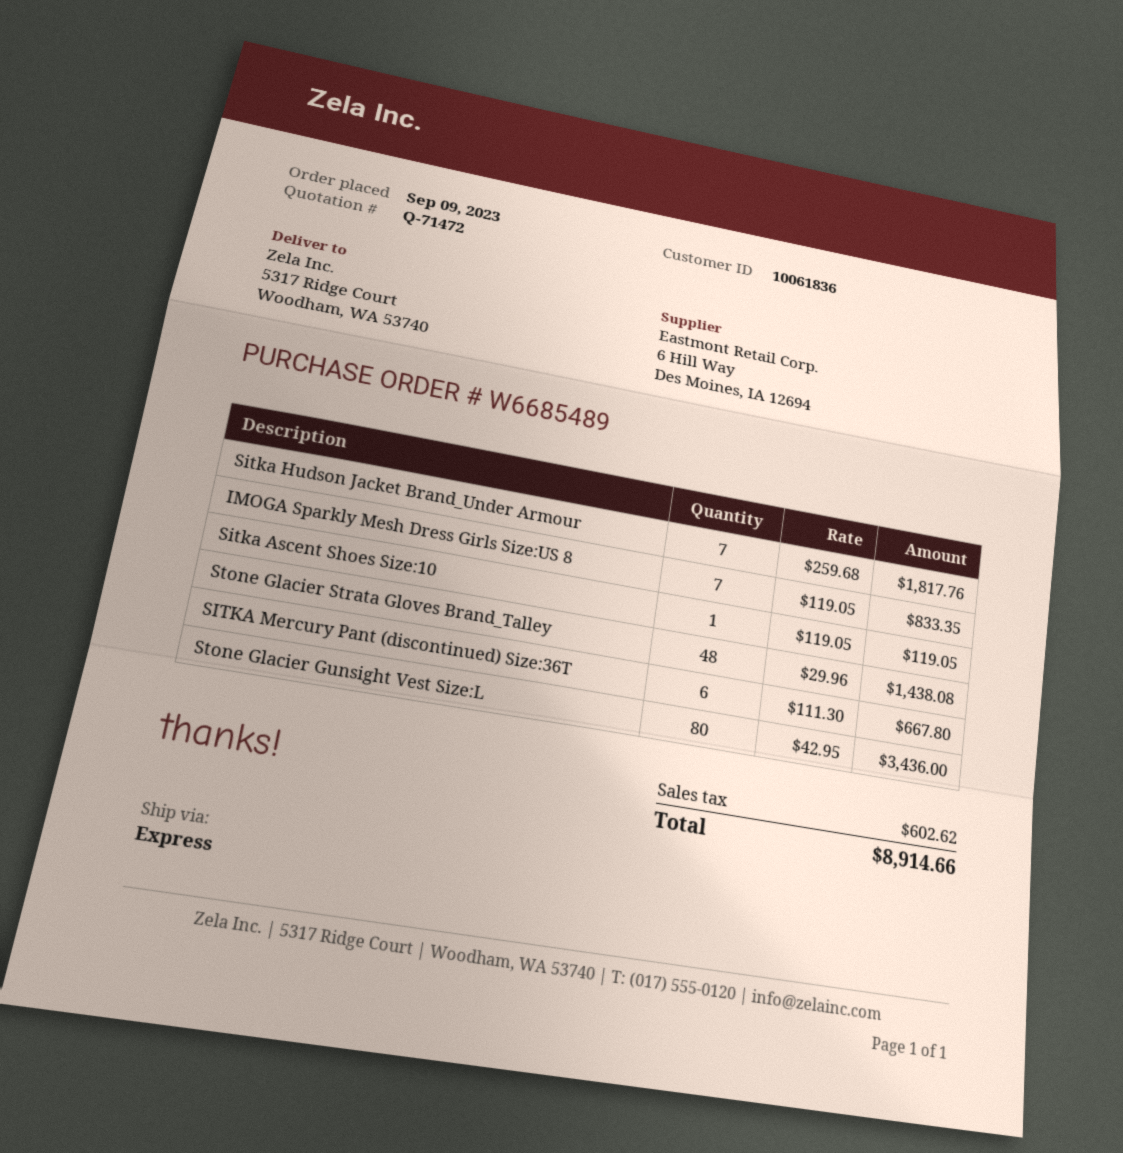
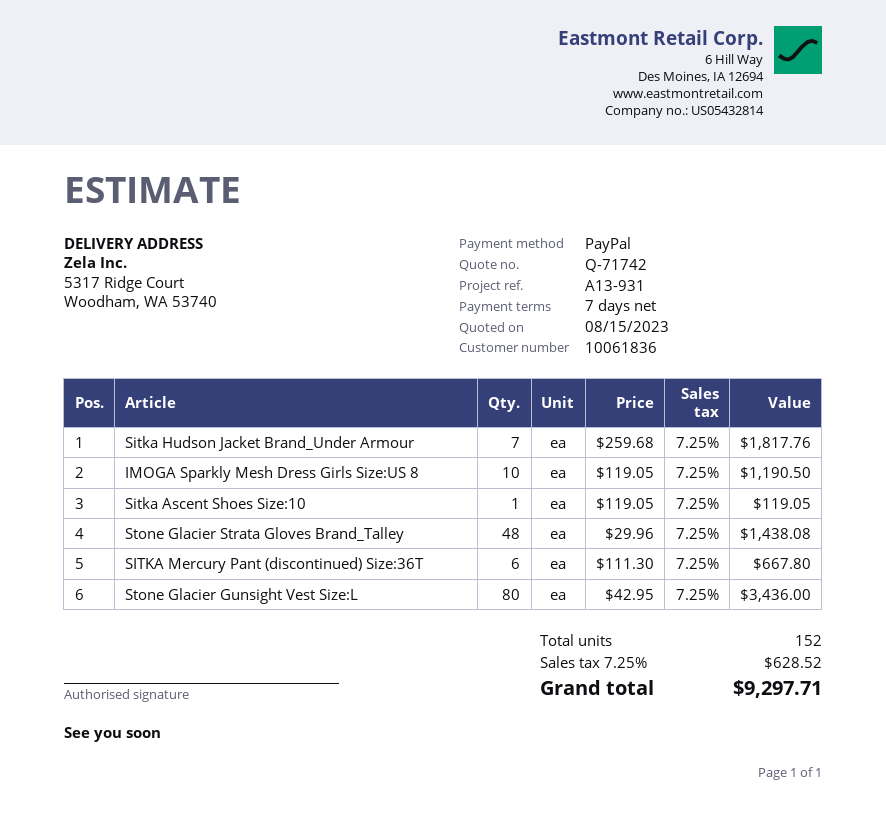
quote number: Q-71472 -> Q-71742
IMOGA Sparkly Mesh Dress Girls Size:US 8: 7 x 119.05 = 833.35 -> 10 x 119.05 = 1190.50
tax: 602.62 -> 628.52
total: 8914.66 -> 9297.71

